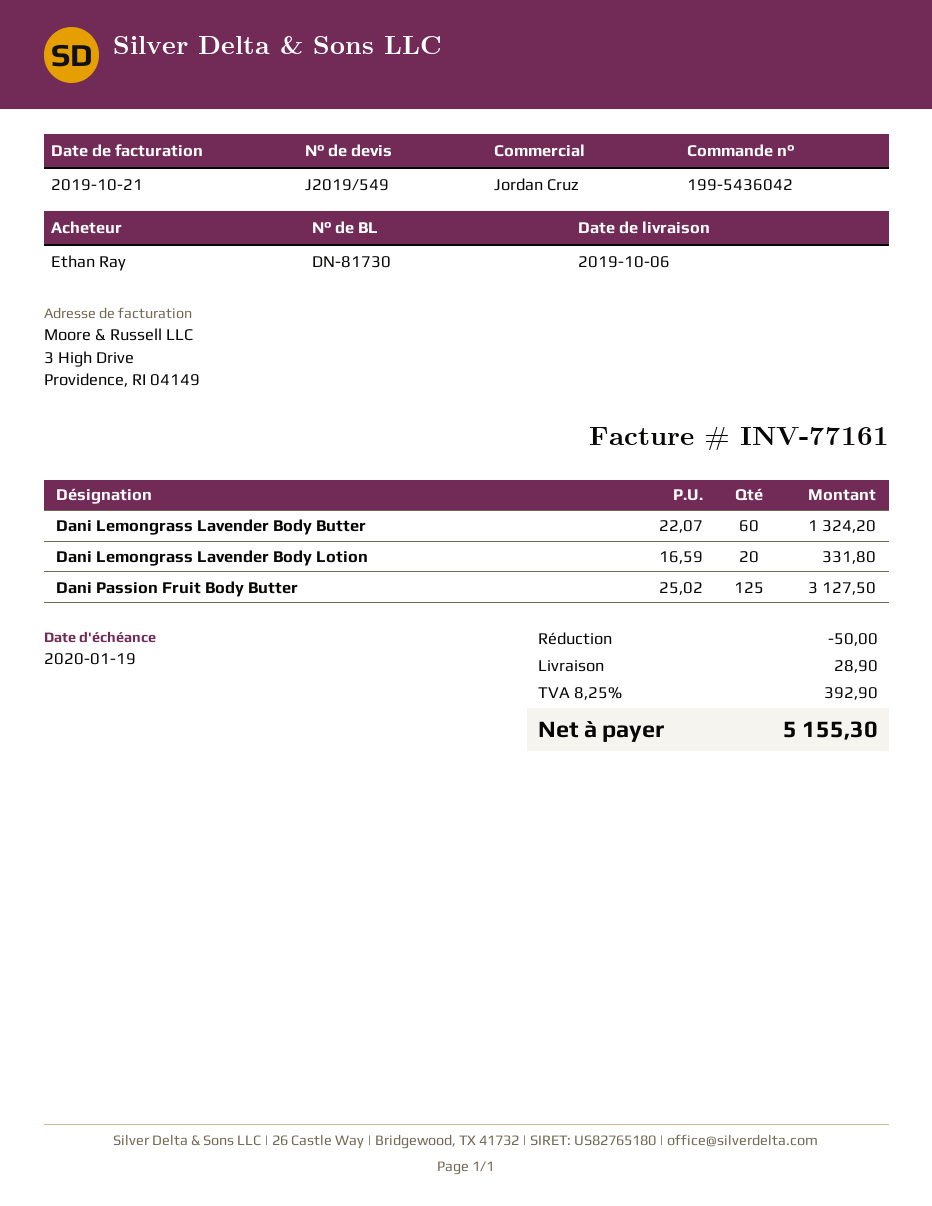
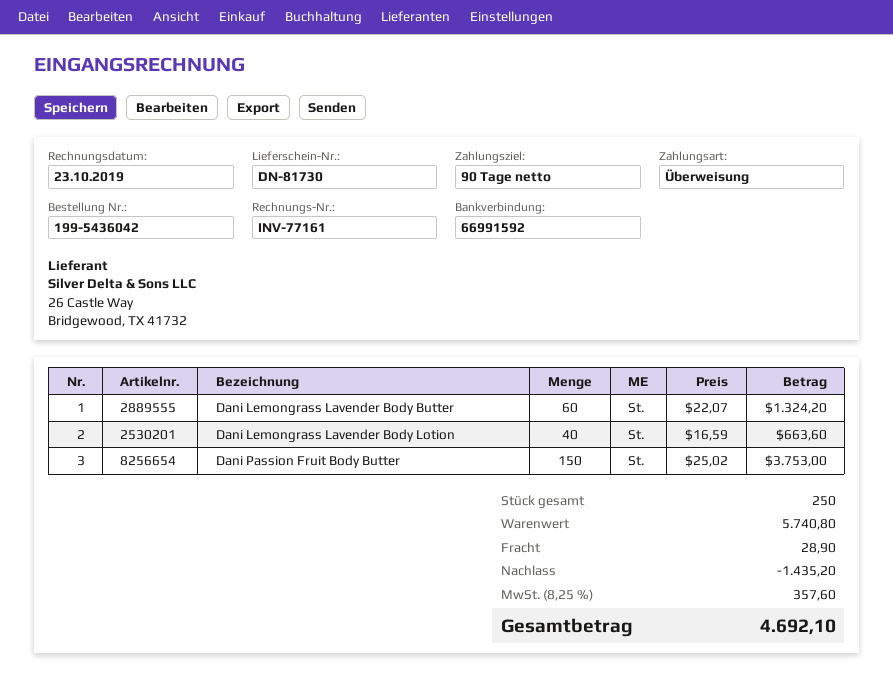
invoice date: 2019-10-21 -> 2019-10-23
Dani Lemongrass Lavender Body Lotion: 20 x 16.59 = 331.80 -> 40 x 16.59 = 663.60
Dani Passion Fruit Body Butter: 125 x 25.02 = 3127.50 -> 150 x 25.02 = 3753.00
discount: 50.00 -> 1435.20
tax: 8.25% = 392.90 -> 8.25% = 357.60
total: 5155.30 -> 4692.10

